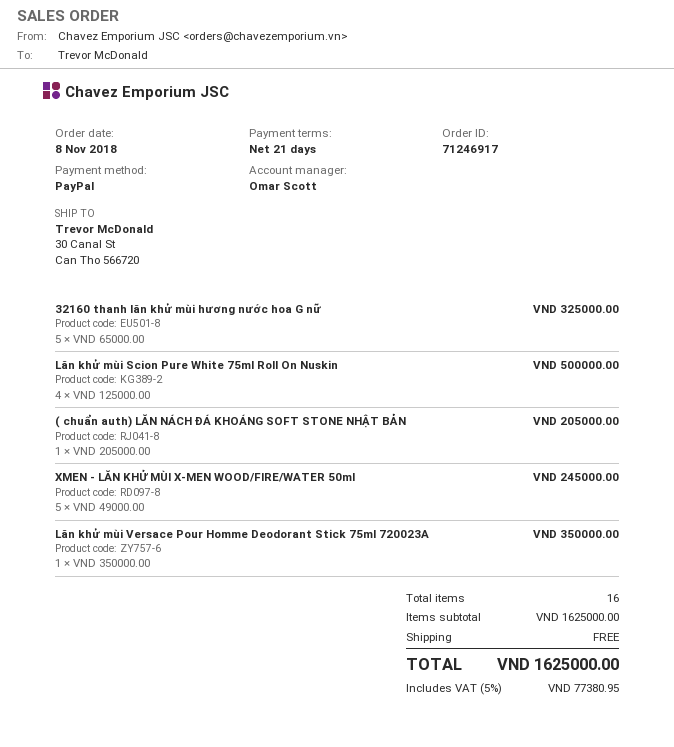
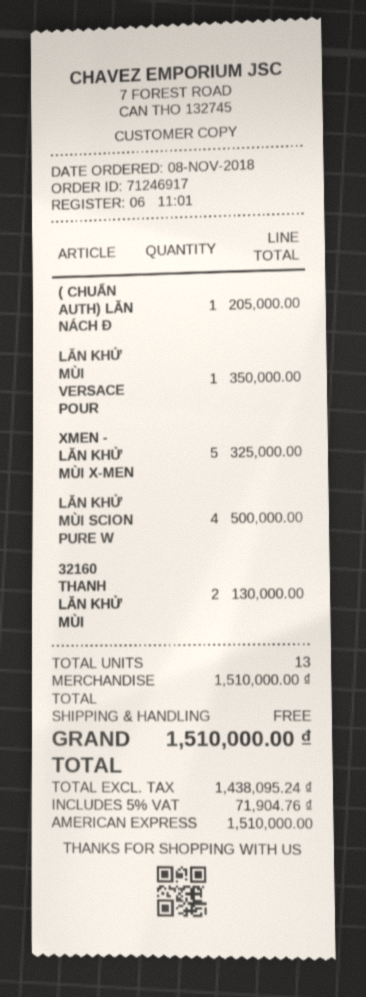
payment method: PayPal -> American Express
32160 thanh lăn khử mùi hương nước hoa G nữ: 5 for 325000.00 -> 2 for 130000.00
XMEN - LĂN KHỬ MÙI X-MEN WOOD/FIRE/WATER 50ml: 5 for 245000.00 -> 5 for 325000.00
total quantity: 16 -> 13
subtotal: 1625000.00 -> 1510000.00
tax: 5% = 77380.95 -> 5% = 71904.76
total: 1625000.00 -> 1510000.00

